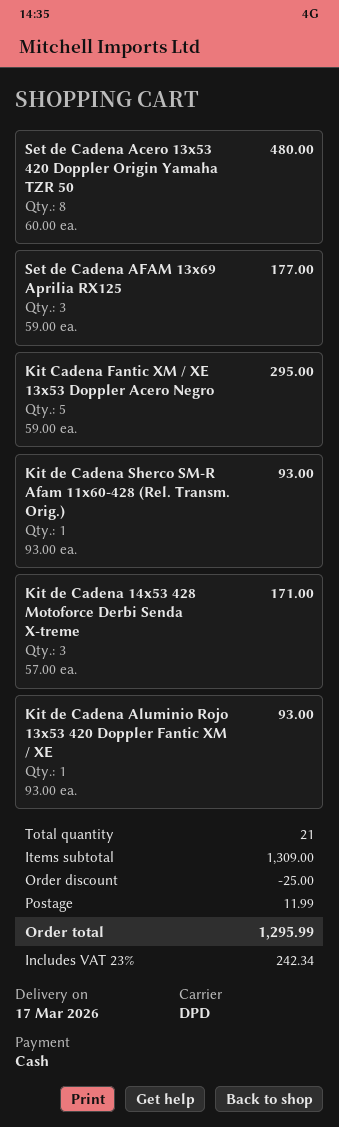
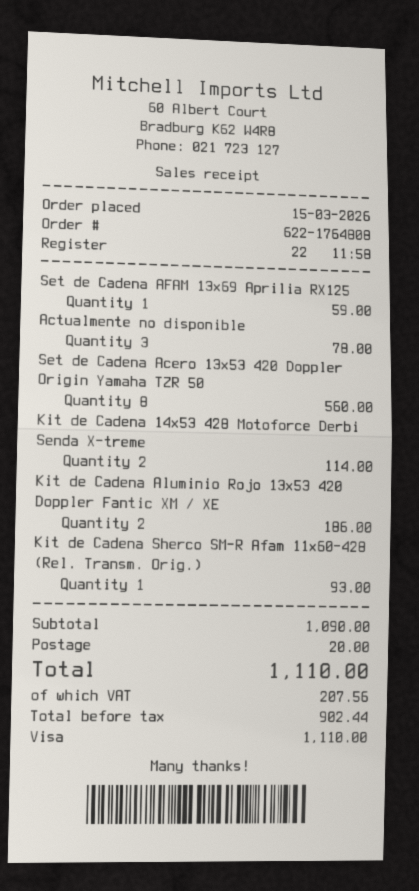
payment method: cash -> Visa
Set de Cadena Acero 13x53 420 Doppler Origin Yamaha TZR 50: 8 for 480.00 -> 8 for 560.00
Set de Cadena AFAM 13x69 Aprilia RX125: 3 for 177.00 -> 1 for 59.00
Kit Cadena Fantic XM / XE 13x53 Doppler Acero Negro: 5 for 295.00 -> none
Kit de Cadena 14x53 428 Motoforce Derbi Senda X-treme: 3 for 171.00 -> 2 for 114.00
Kit de Cadena Aluminio Rojo 13x53 420 Doppler Fantic XM / XE: 1 for 93.00 -> 2 for 186.00
Actualmente no disponible: none -> 3 for 78.00
subtotal: 1309.00 -> 1090.00
discount: 25.00 -> none
shipping: 11.99 -> 20.00
tax: 242.34 -> 207.56
total: 1295.99 -> 1110.00

